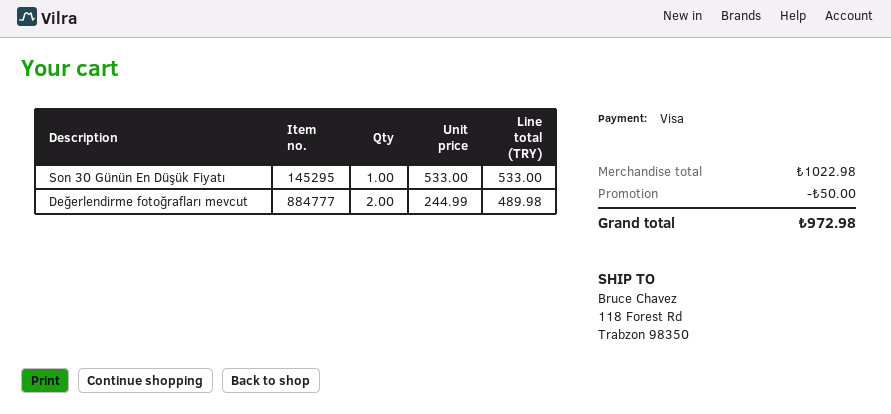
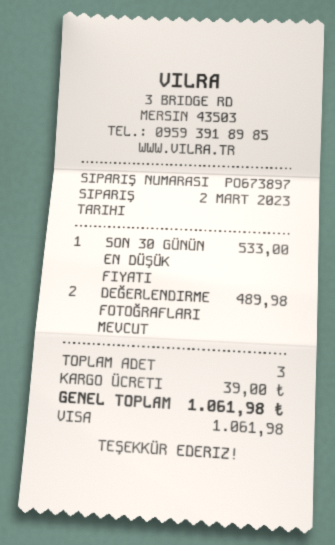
discount: 50.00 -> none
shipping: none -> 39.00
total: 972.98 -> 1061.98

